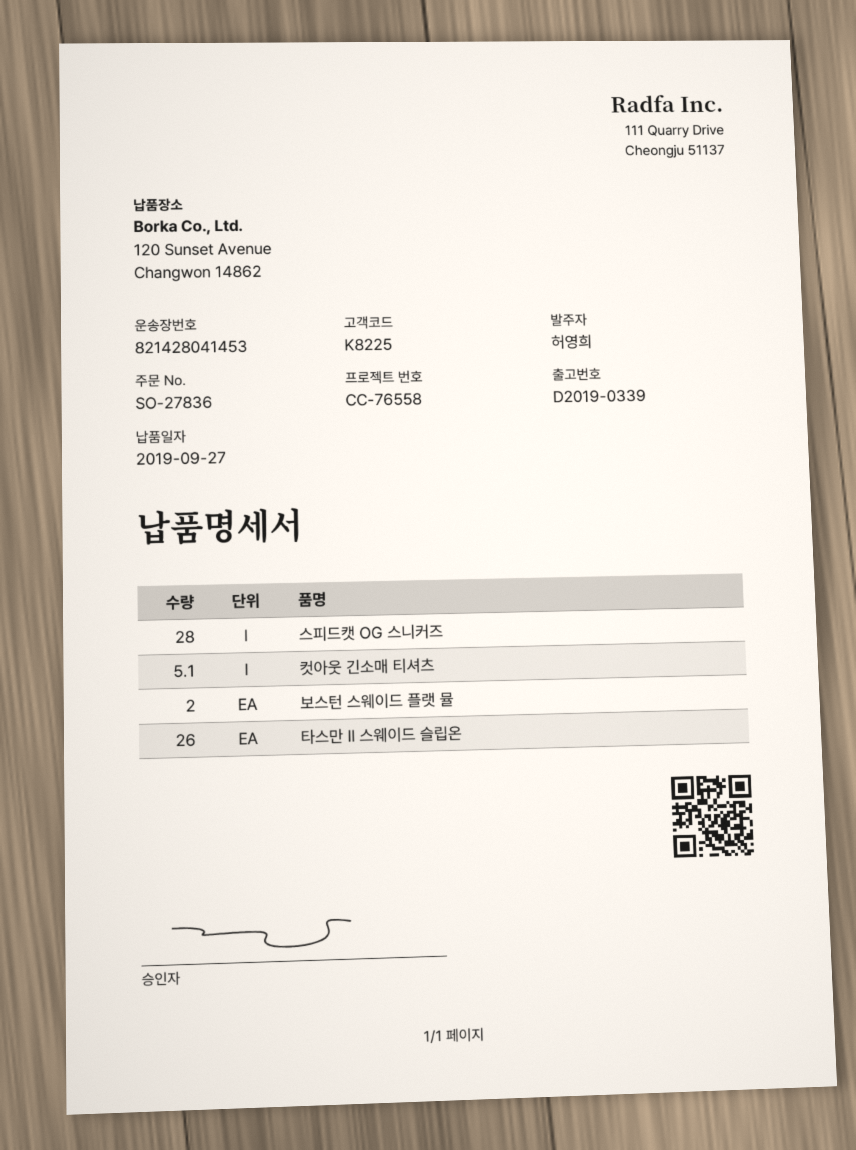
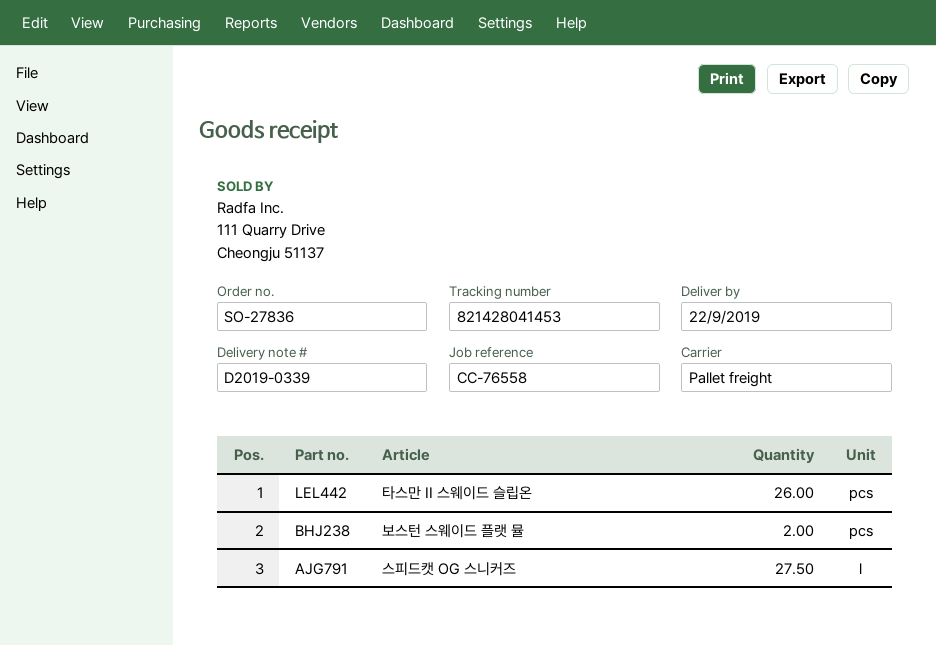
delivery date: 2019-09-27 -> 2019-09-22
스피드캣 OG 스니커즈: 28 -> 27.5
컷아웃 긴소매 티셔츠: 5.1 -> none

